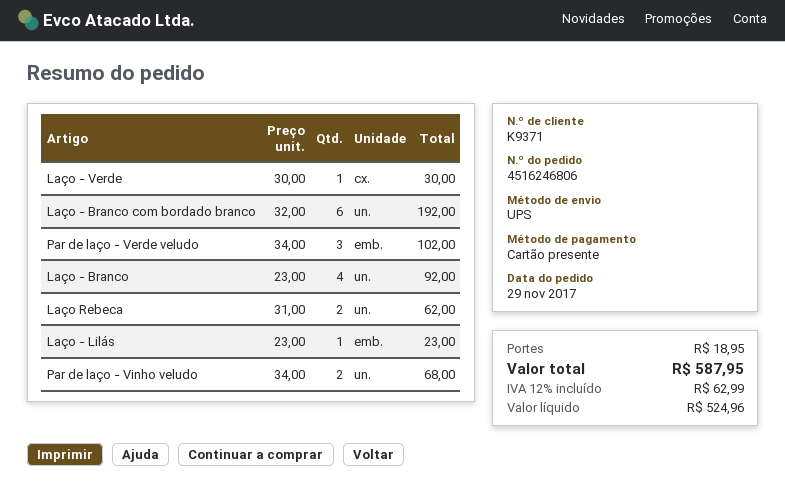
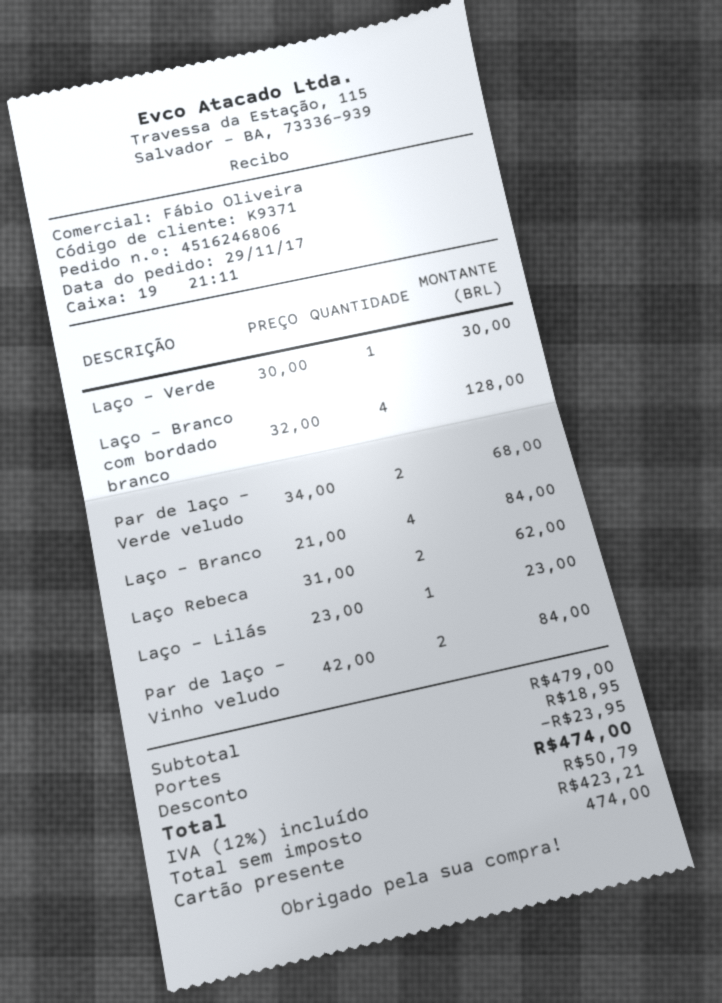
Laço - Branco com bordado branco: 6 x 32.00 = 192.00 -> 4 x 32.00 = 128.00
Par de laço - Verde veludo: 3 x 34.00 = 102.00 -> 2 x 34.00 = 68.00
Laço - Branco: 4 x 23.00 = 92.00 -> 4 x 21.00 = 84.00
Par de laço - Vinho veludo: 2 x 34.00 = 68.00 -> 2 x 42.00 = 84.00
discount: none -> 23.95
net: 524.96 -> 423.21
tax: 12% = 62.99 -> 12% = 50.79
total: 587.95 -> 474.00

